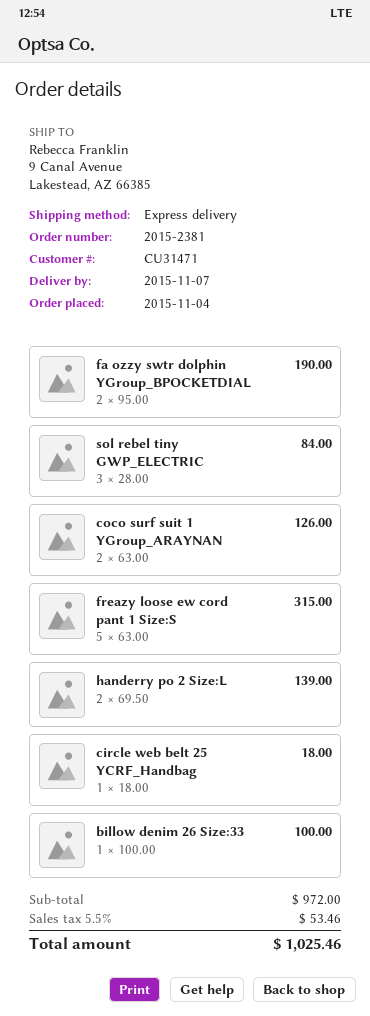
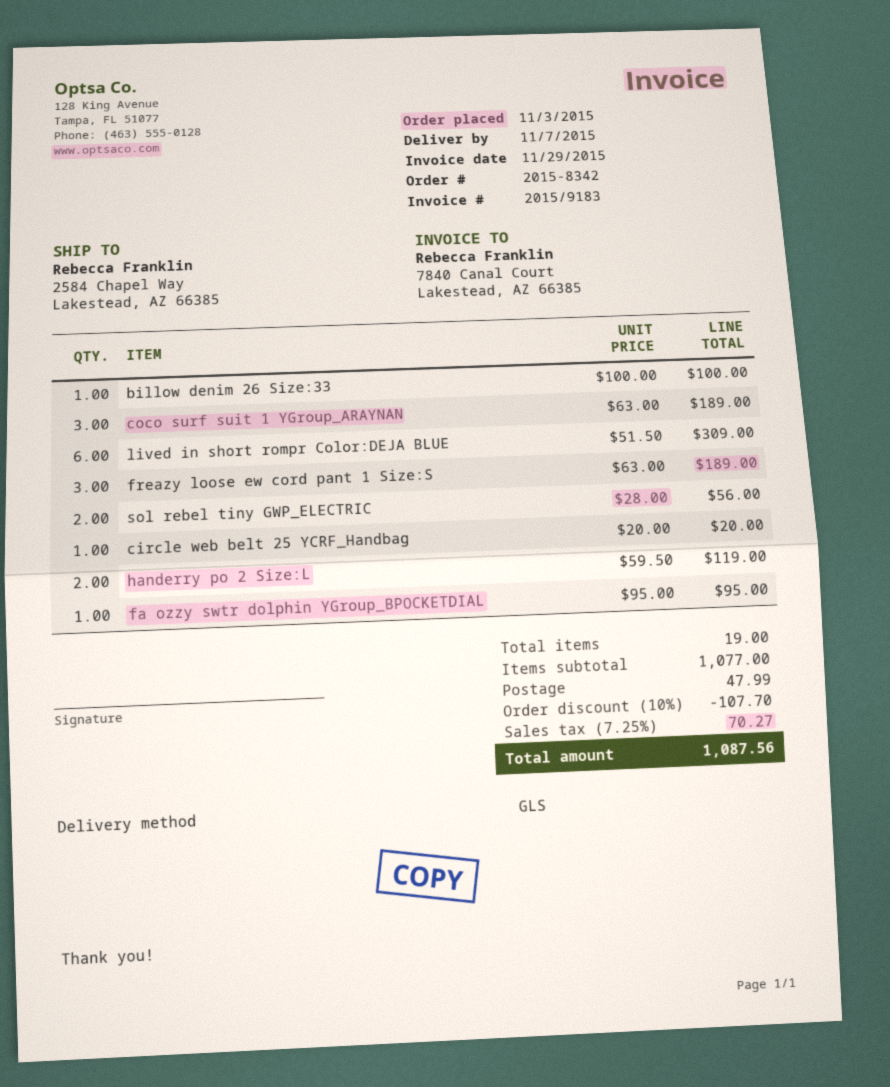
order number: 2015-2381 -> 2015-8342
order date: 2015-11-04 -> 2015-11-03
shipping method: express -> GLS
ship to: 9 Canal Avenue, Lakestead, AZ 66385 -> 2584 Chapel Way, Lakestead, AZ 66385
fa ozzy swtr dolphin YGroup_BPOCKETDIAL: 2 x 95.00 = 190.00 -> 1 x 95.00 = 95.00
sol rebel tiny GWP_ELECTRIC: 3 x 28.00 = 84.00 -> 2 x 28.00 = 56.00
coco surf suit 1 YGroup_ARAYNAN: 2 x 63.00 = 126.00 -> 3 x 63.00 = 189.00
freazy loose ew cord pant 1 Size:S: 5 x 63.00 = 315.00 -> 3 x 63.00 = 189.00
handerry po 2 Size:L: 2 x 69.50 = 139.00 -> 2 x 59.50 = 119.00
circle web belt 25 YCRF_Handbag: 1 x 18.00 = 18.00 -> 1 x 20.00 = 20.00
lived in short rompr Color:DEJA BLUE: none -> 6 x 51.50 = 309.00
subtotal: 972.00 -> 1077.00
discount: none -> 10% = 107.70
shipping: none -> 47.99
tax: 5.5% = 53.46 -> 7.25% = 70.27
total: 1025.46 -> 1087.56

